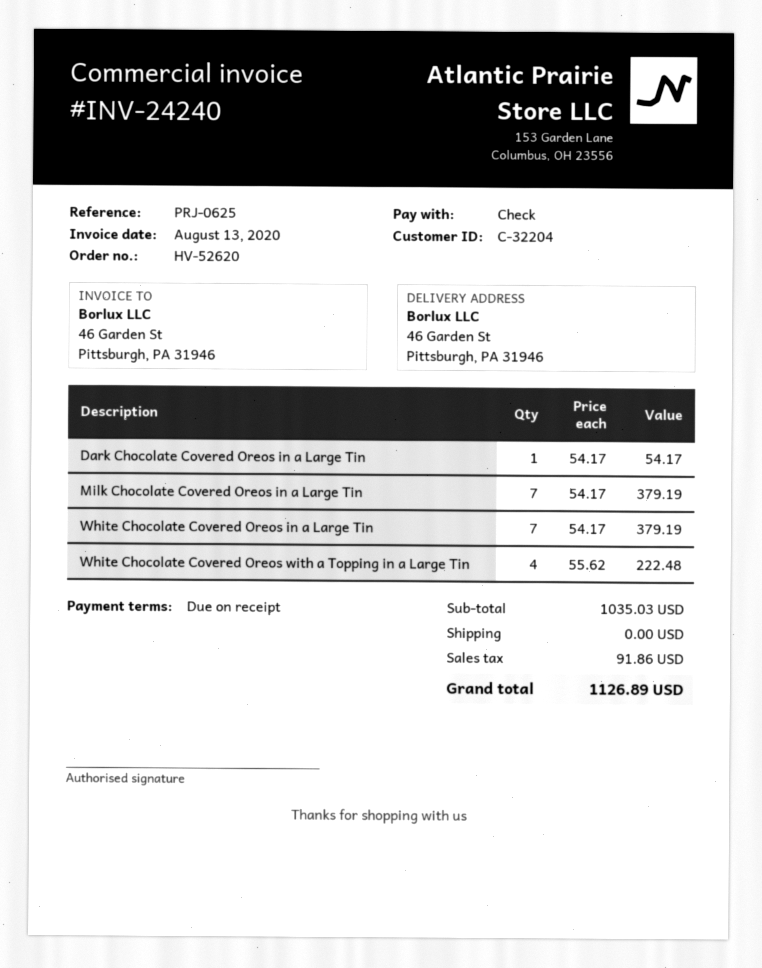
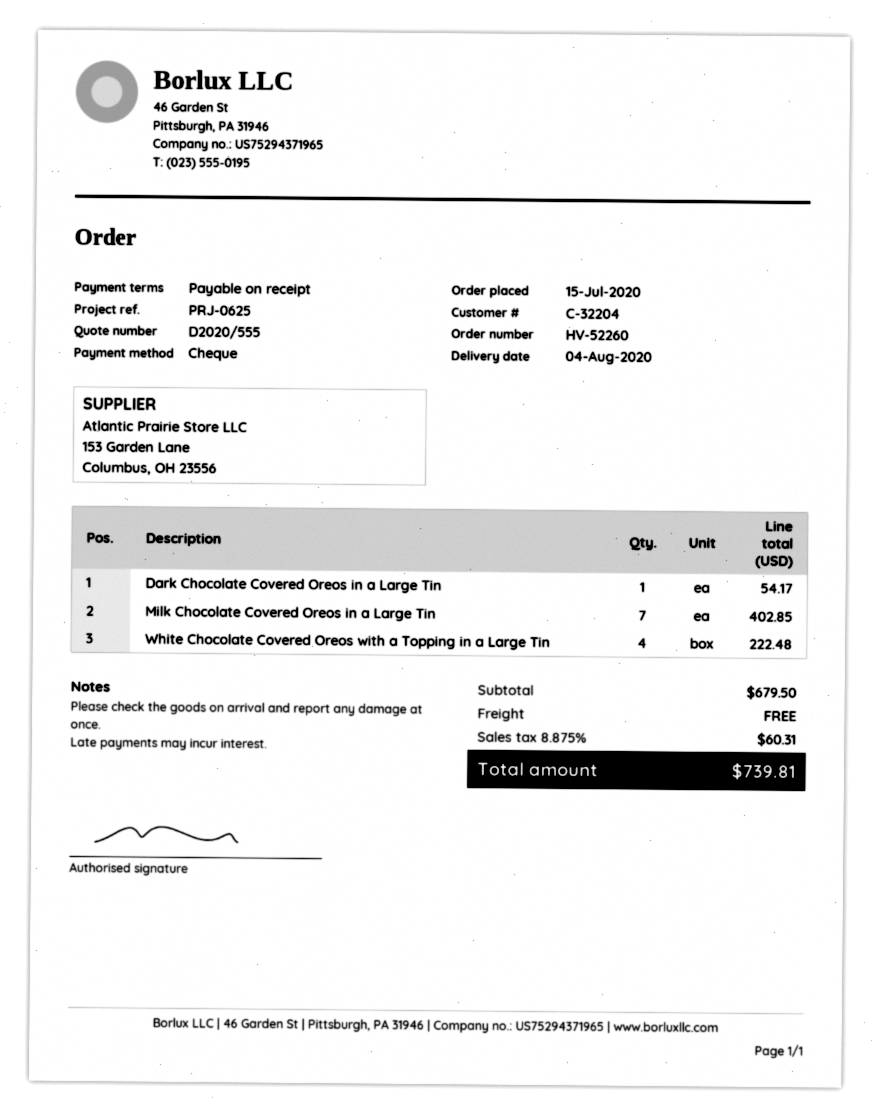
order number: HV-52620 -> HV-52260
Milk Chocolate Covered Oreos in a Large Tin: 7 for 379.19 -> 7 for 402.85
White Chocolate Covered Oreos in a Large Tin: 7 for 379.19 -> none
subtotal: 1035.03 -> 679.50
tax: 91.86 -> 60.31
total: 1126.89 -> 739.81

